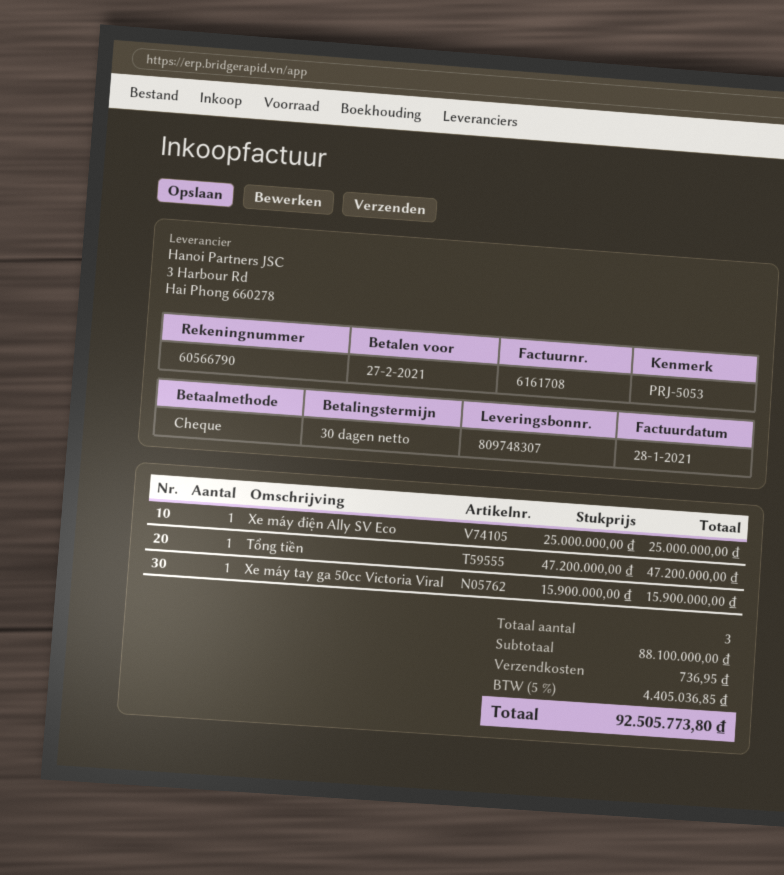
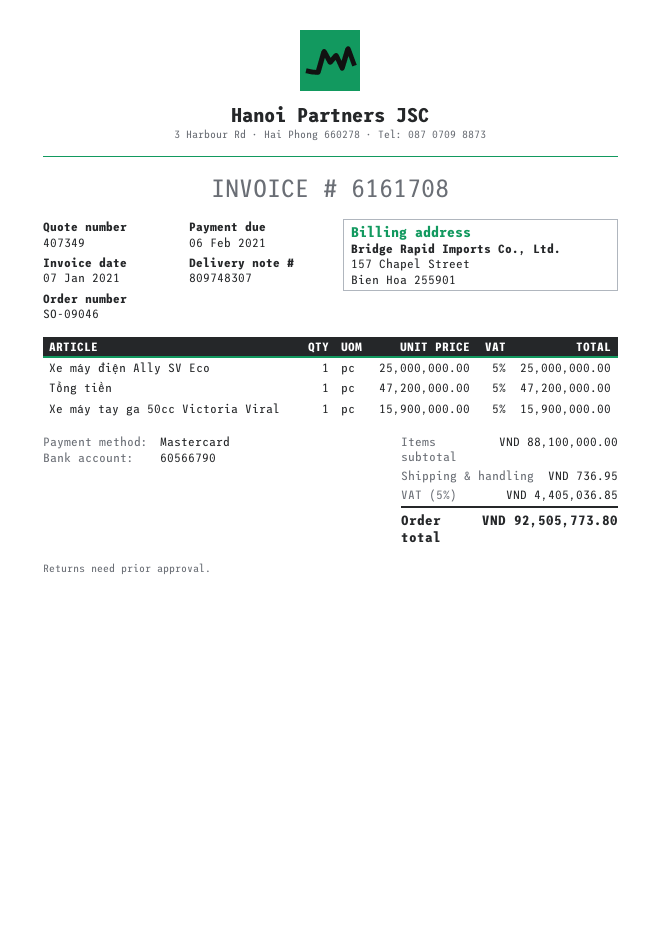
invoice date: 2021-01-28 -> 2021-01-07
due date: 2021-02-27 -> 2021-02-06
payment method: cheque -> Mastercard

